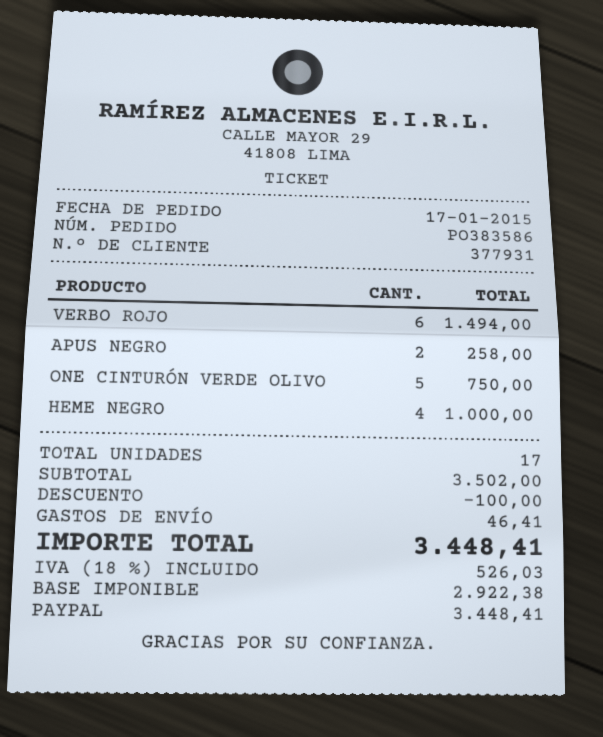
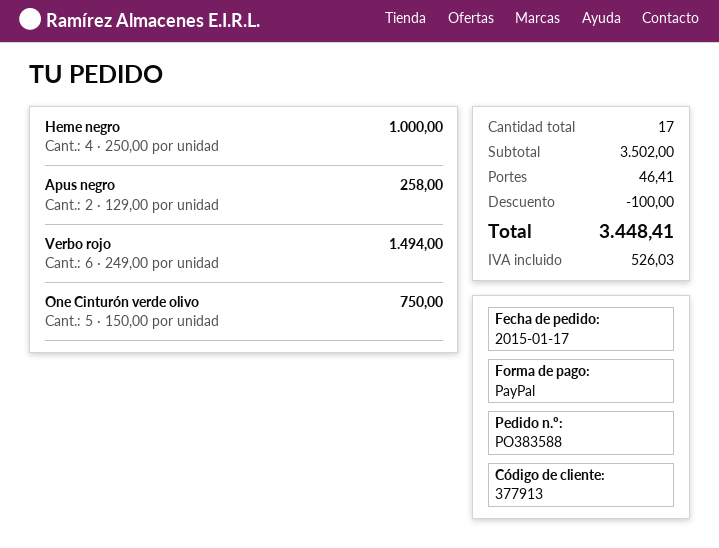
order number: PO383586 -> PO383588
customer number: 377931 -> 377913

